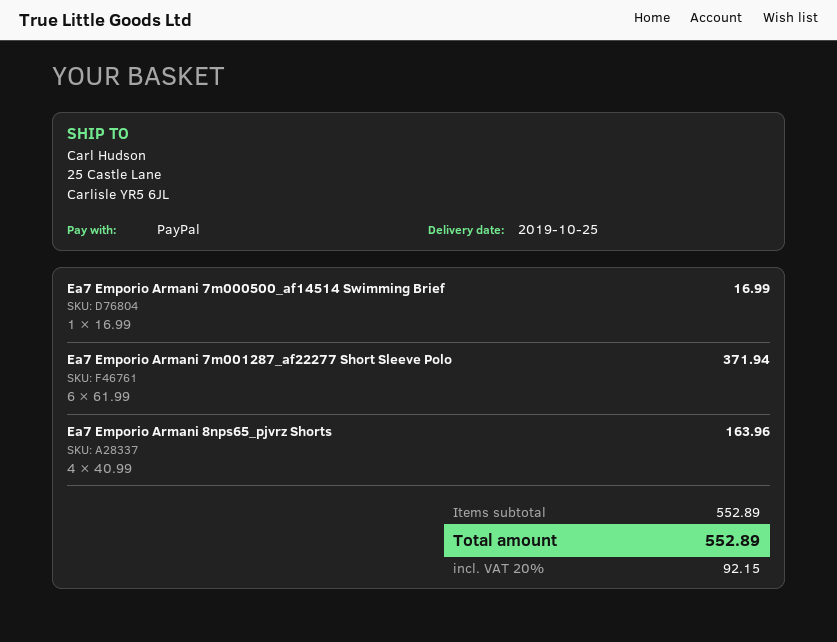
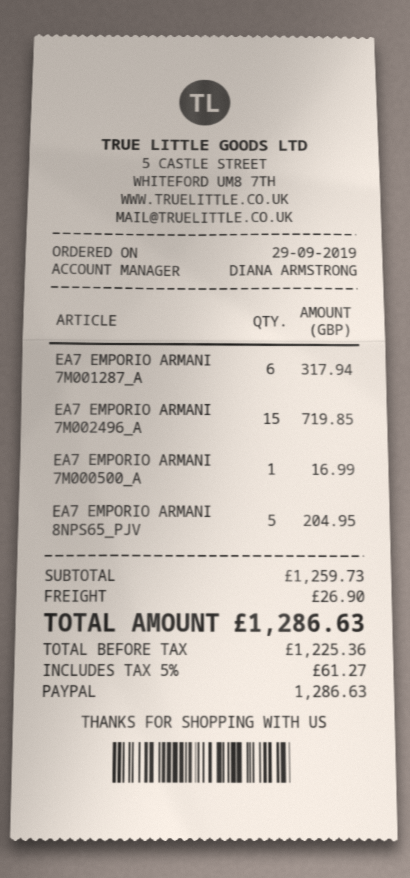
Ea7 Emporio Armani 7m001287_af22277 Short Sleeve Polo: 6 for 371.94 -> 6 for 317.94
Ea7 Emporio Armani 8nps65_pjvrz Shorts: 4 for 163.96 -> 5 for 204.95
EA7 EMPORIO ARMANI 7M002496_A: none -> 15 for 719.85
subtotal: 552.89 -> 1259.73
shipping: none -> 26.90
tax: 20% = 92.15 -> 5% = 61.27
total: 552.89 -> 1286.63

